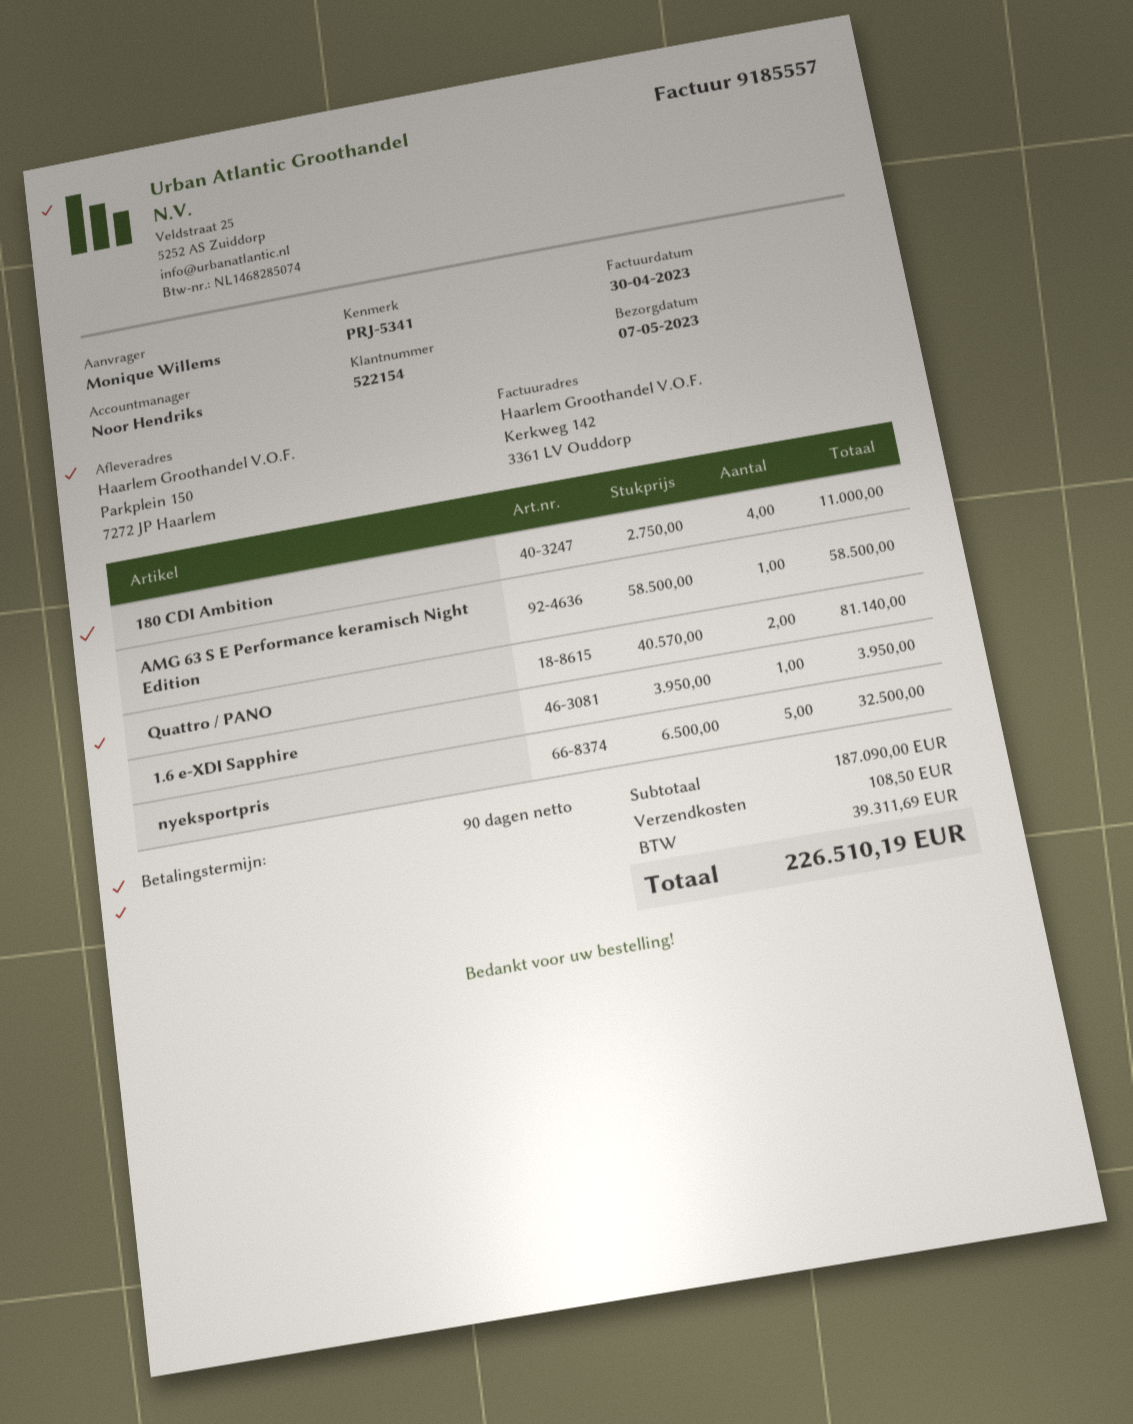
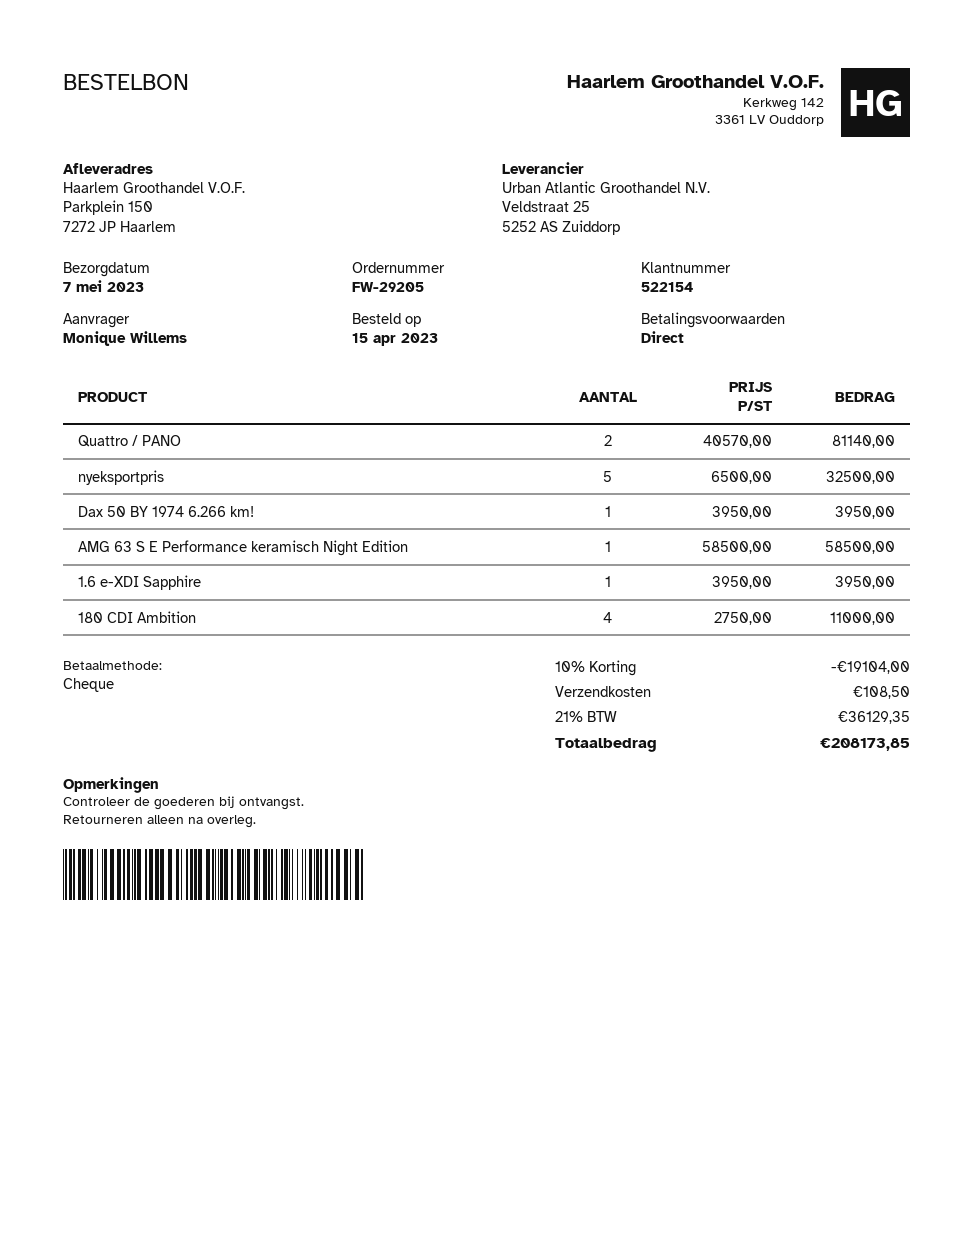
payment terms: 90 days -> on receipt
Dax 50 BY 1974 6.266 km!: none -> 1 x 3950.00 = 3950.00
discount: none -> 10% = 19104.00
tax: 39311.69 -> 36129.35
total: 226510.19 -> 208173.85

